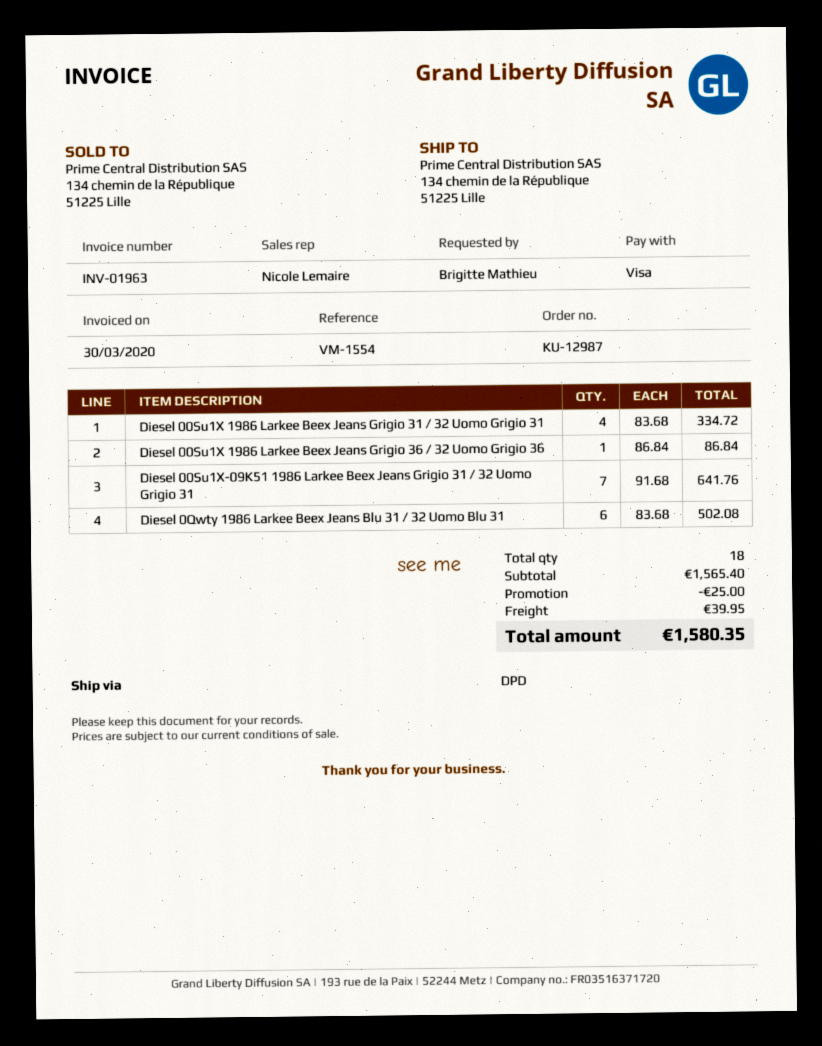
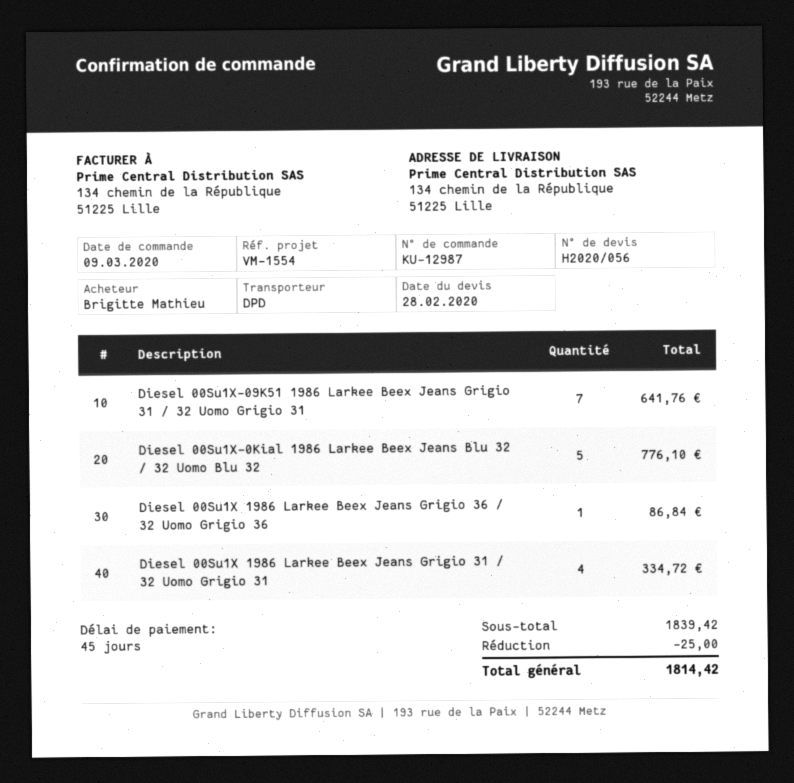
Diesel 0Qwty 1986 Larkee Beex Jeans Blu 31 / 32 Uomo Blu 31: 6 for 502.08 -> none
Diesel 00Su1X-0Kial 1986 Larkee Beex Jeans Blu 32 / 32 Uomo Blu 32: none -> 5 for 776.10
subtotal: 1565.40 -> 1839.42
shipping: 39.95 -> none
total: 1580.35 -> 1814.42

